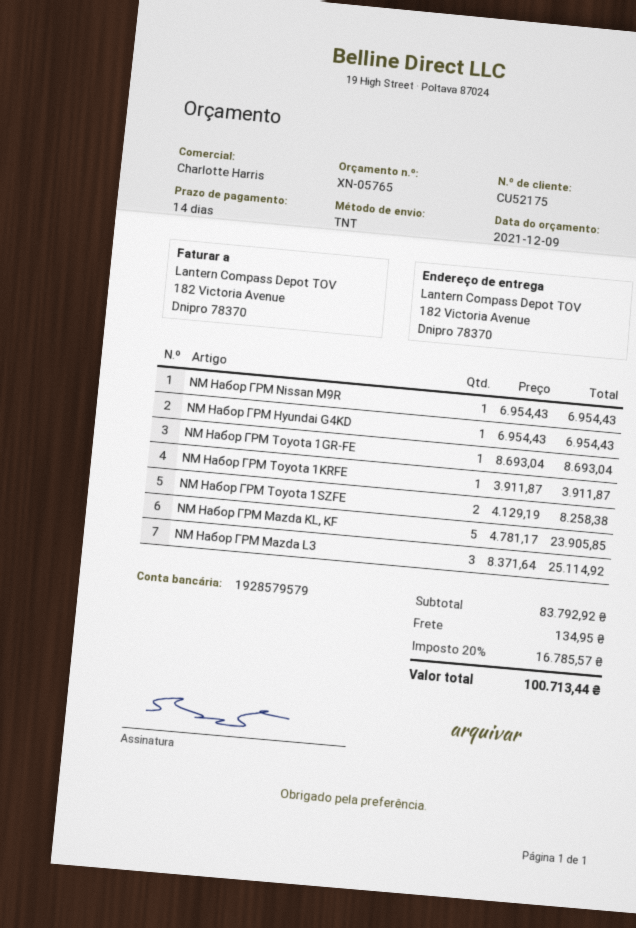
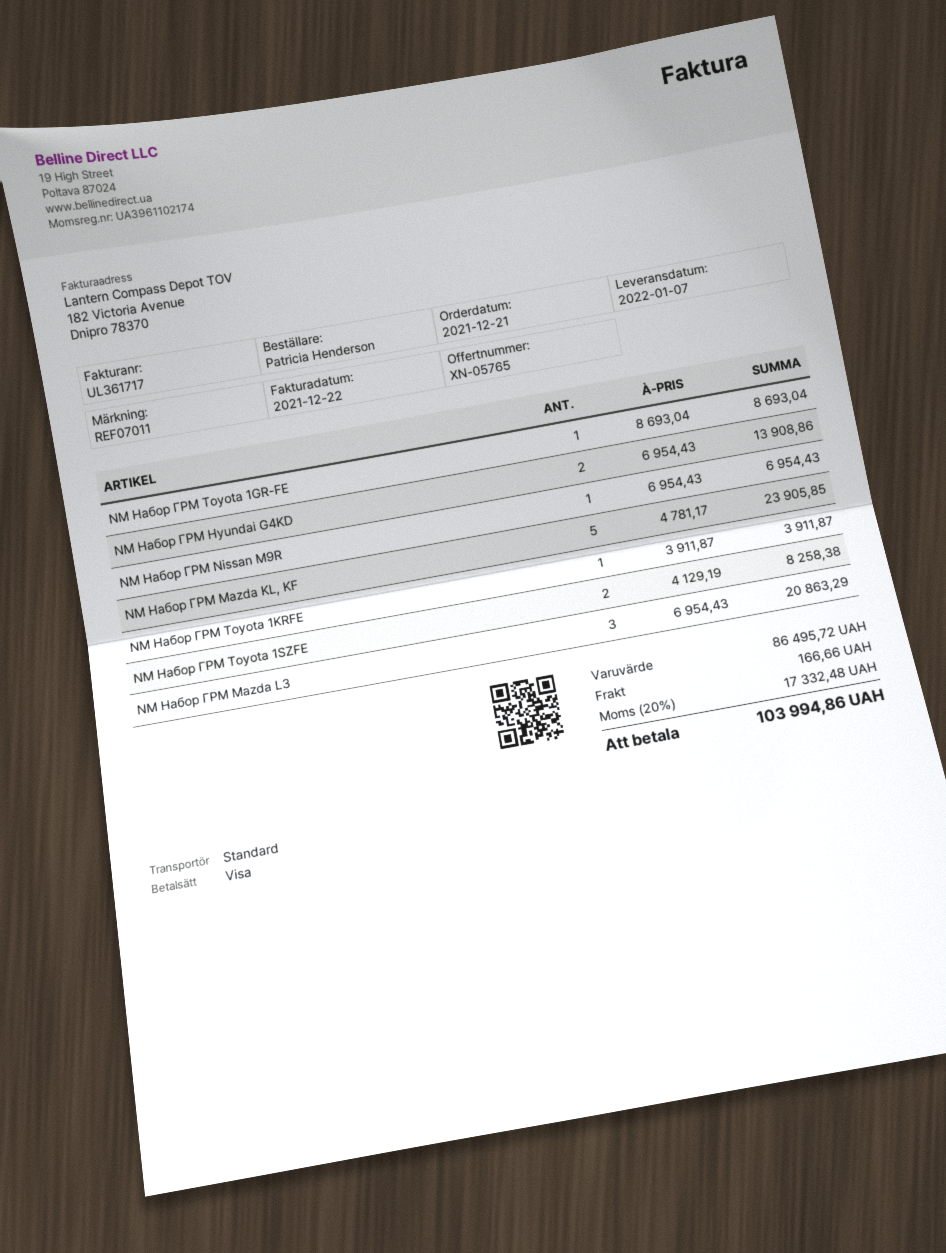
shipping method: TNT -> standard
NM Набор ГРМ Hyundai G4KD: 1 x 6954.43 = 6954.43 -> 2 x 6954.43 = 13908.86
NM Набор ГРМ Mazda L3: 3 x 8371.64 = 25114.92 -> 3 x 6954.43 = 20863.29
subtotal: 83792.92 -> 86495.72
shipping: 134.95 -> 166.66
tax: 20% = 16785.57 -> 20% = 17332.48
total: 100713.44 -> 103994.86

